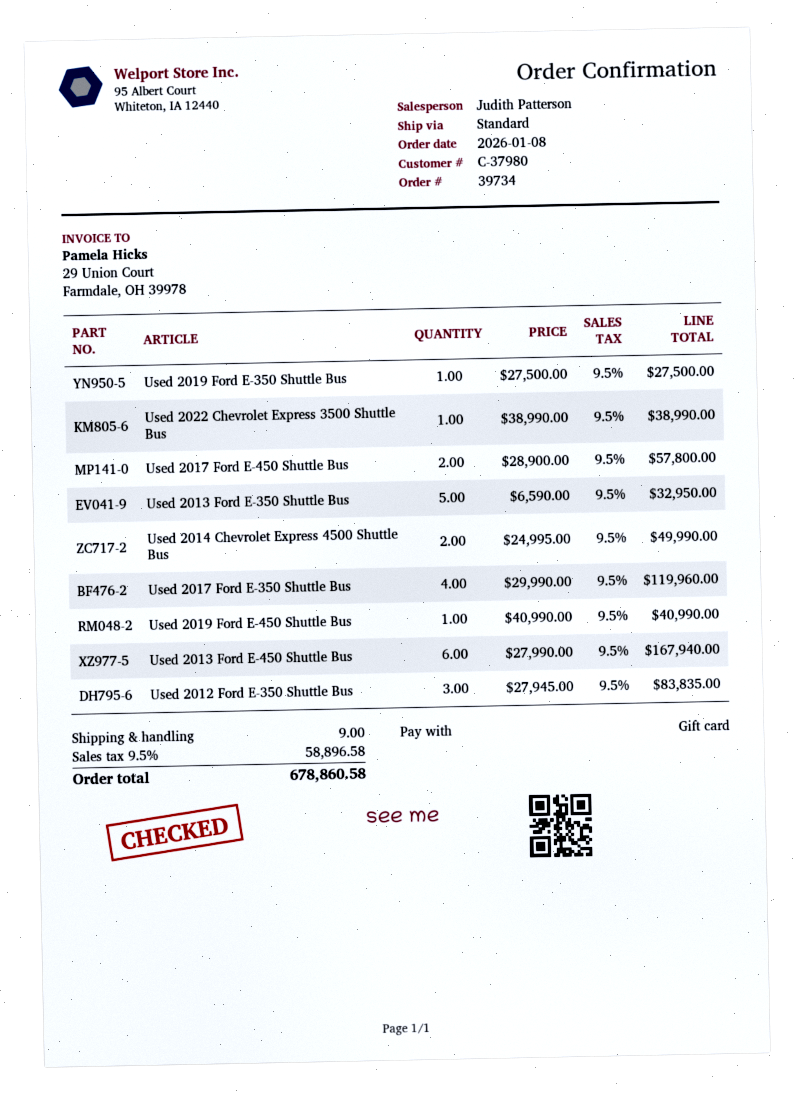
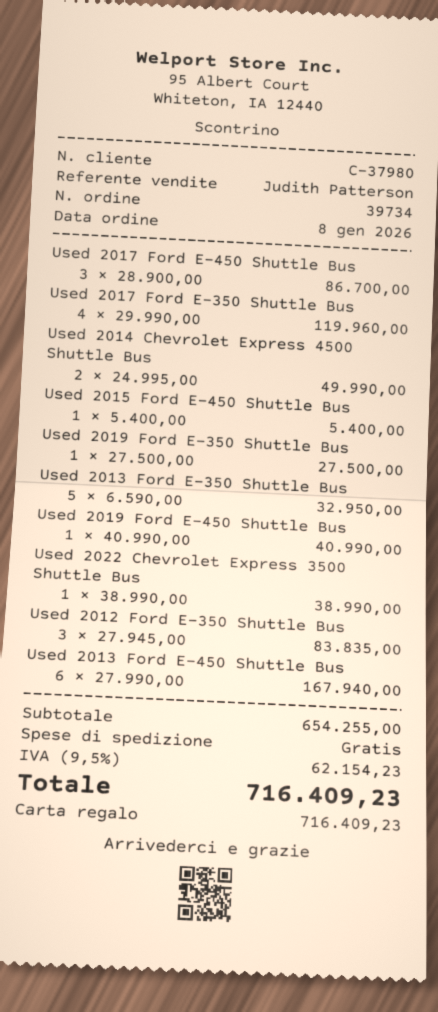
Used 2017 Ford E-450 Shuttle Bus: 2 x 28900.00 = 57800.00 -> 3 x 28900.00 = 86700.00
Used 2015 Ford E-450 Shuttle Bus: none -> 1 x 5400.00 = 5400.00
shipping: 9.00 -> 0.00
tax: 9.5% = 58896.58 -> 9.5% = 62154.23
total: 678860.58 -> 716409.23

